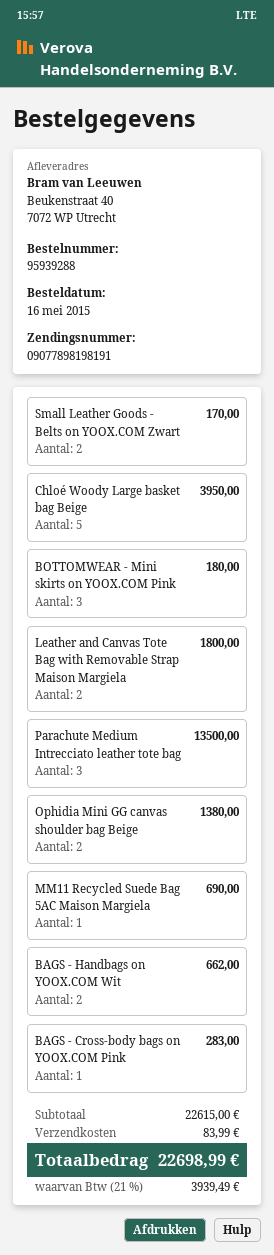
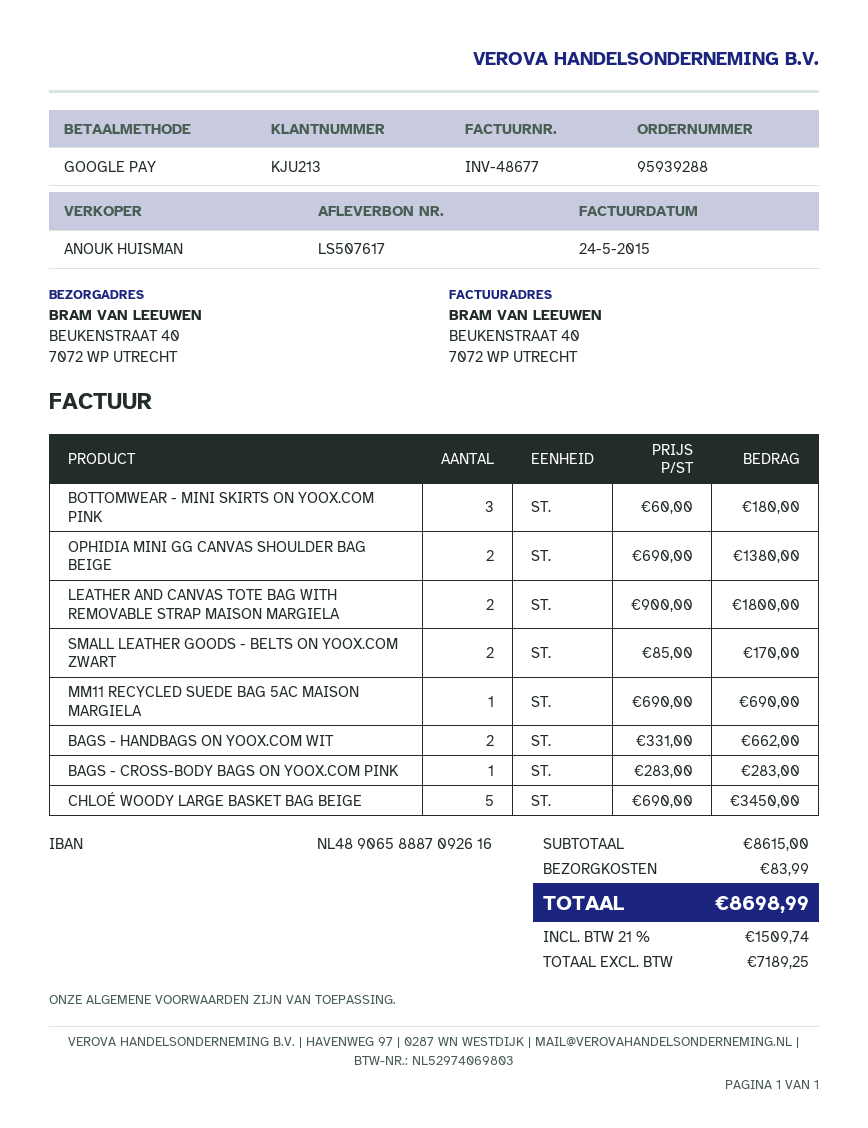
Chloé Woody Large basket bag Beige: 5 for 3950.00 -> 5 for 3450.00
Parachute Medium Intrecciato leather tote bag: 3 for 13500.00 -> none
subtotal: 22615.00 -> 8615.00
tax: 21% = 3939.49 -> 21% = 1509.74
total: 22698.99 -> 8698.99

